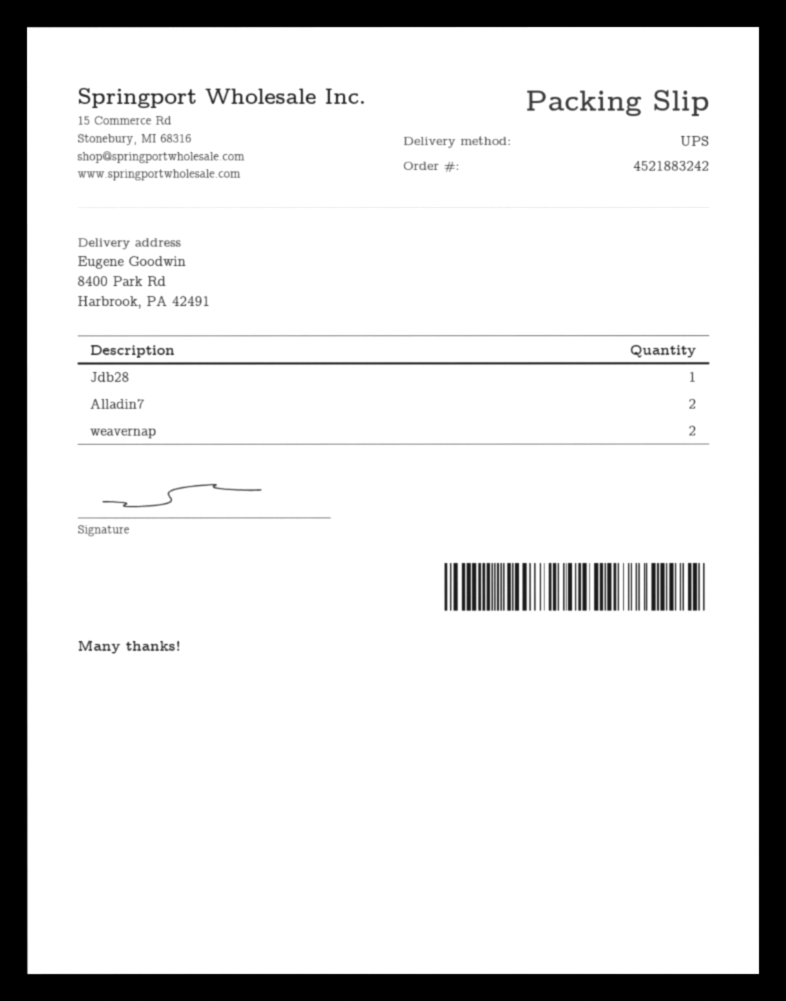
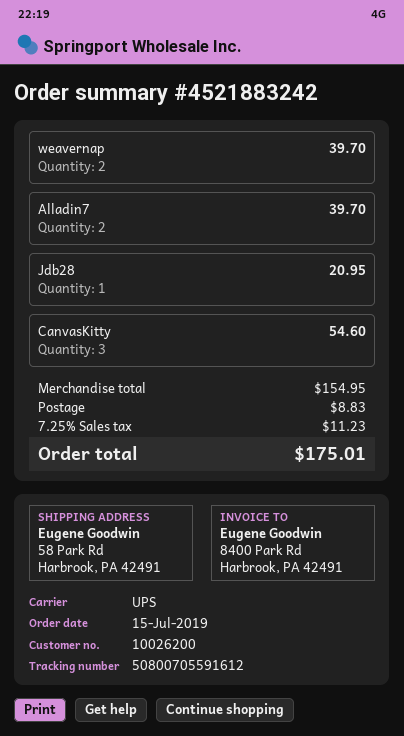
ship to: 8400 Park Rd, Harbrook, PA 42491 -> 58 Park Rd, Harbrook, PA 42491
CanvasKitty: none -> 3

